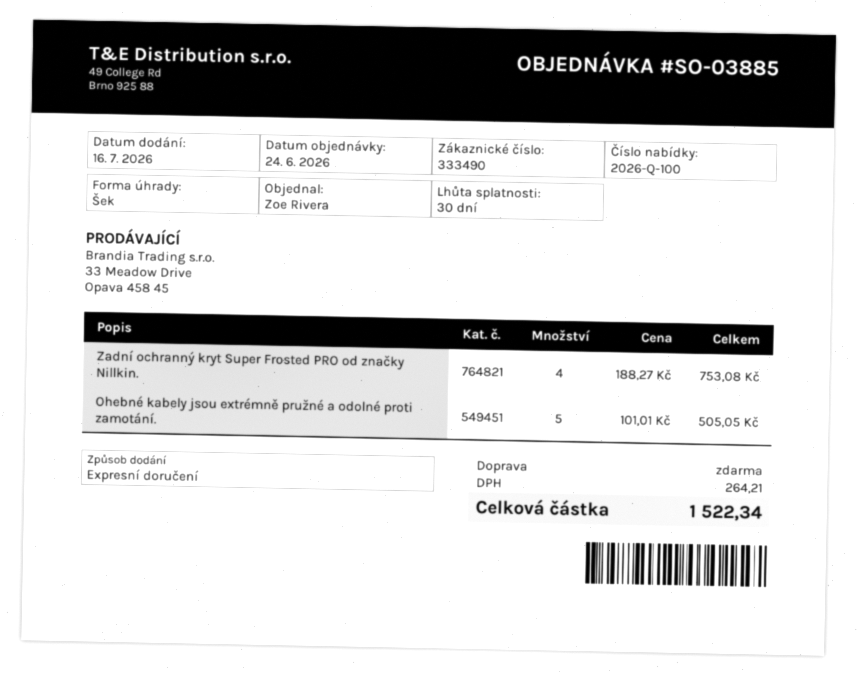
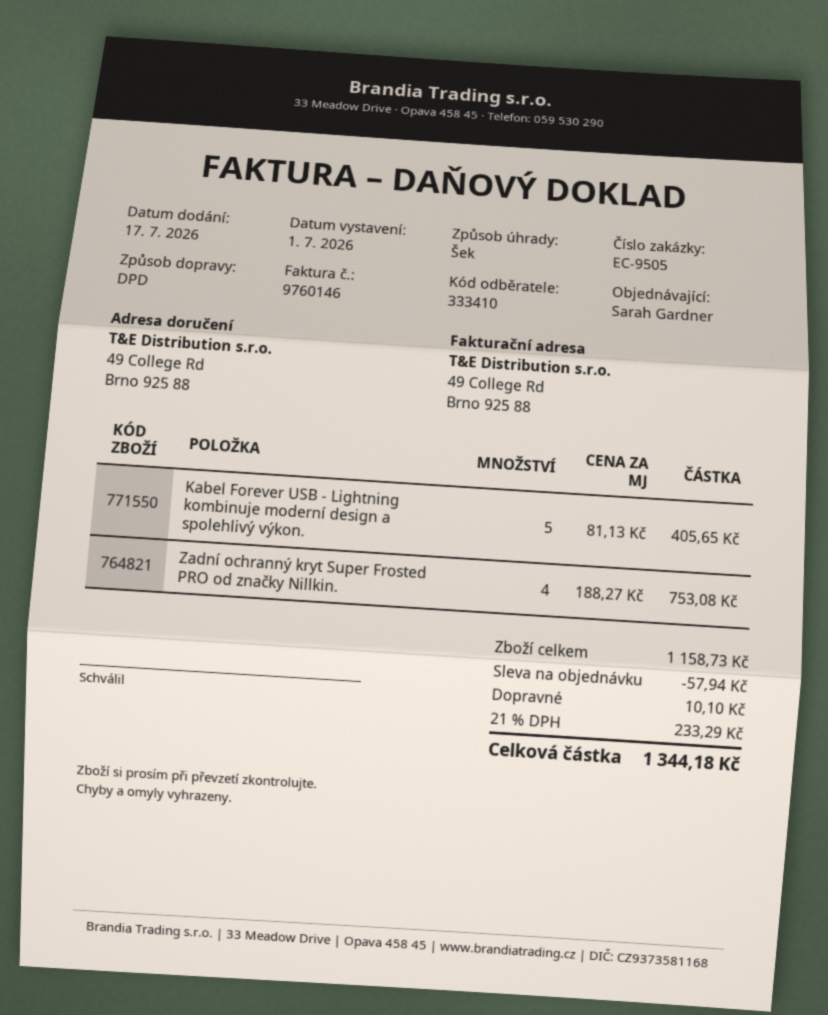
delivery date: 2026-07-16 -> 2026-07-17
customer number: 333490 -> 333410
ordered by: Zoe Rivera -> Sarah Gardner
shipping method: express -> DPD
Ohebné kabely jsou extrémně pružné a odolné proti zamotání.: 5 x 101.01 = 505.05 -> none
Kabel Forever USB - Lightning kombinuje moderní design a spolehlivý výkon.: none -> 5 x 81.13 = 405.65
discount: none -> 57.94
shipping: 0.00 -> 10.10
tax: 264.21 -> 233.29
total: 1522.34 -> 1344.18

